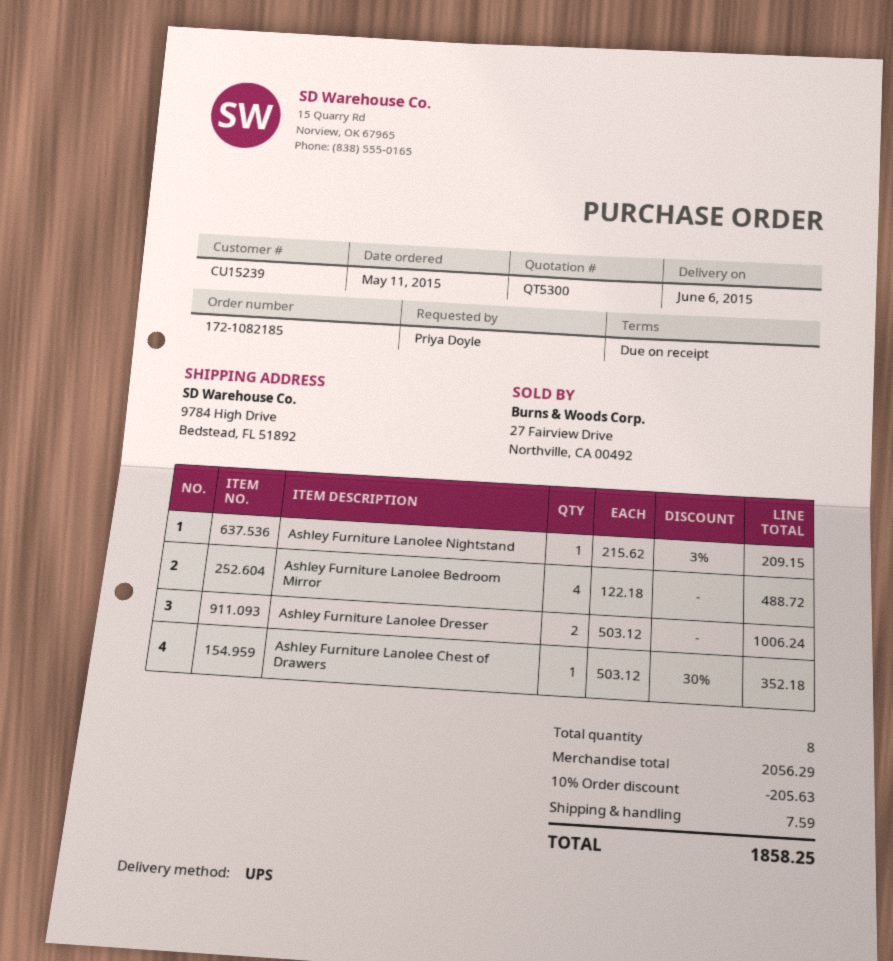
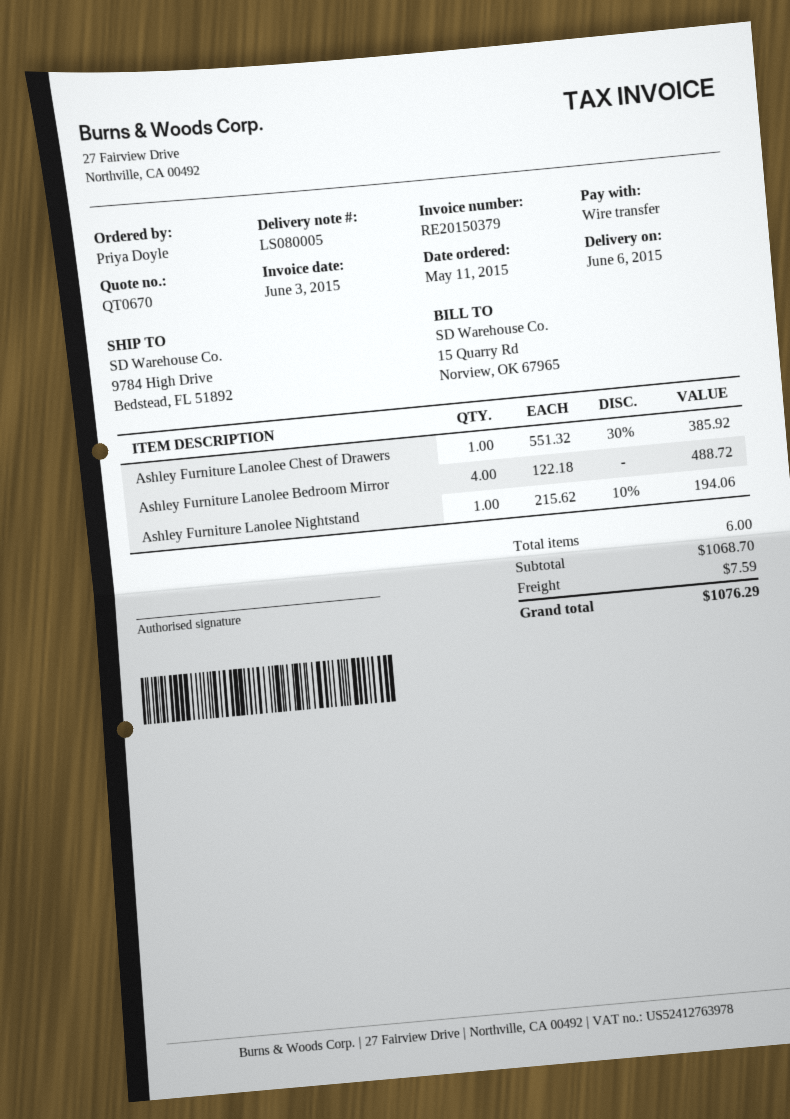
quote number: QT5300 -> QT0670
Ashley Furniture Lanolee Nightstand: 1 x 215.62 - 3% = 209.15 -> 1 x 215.62 - 10% = 194.06
Ashley Furniture Lanolee Dresser: 2 x 503.12 = 1006.24 -> none
Ashley Furniture Lanolee Chest of Drawers: 1 x 503.12 - 30% = 352.18 -> 1 x 551.32 - 30% = 385.92
total quantity: 8 -> 6
subtotal: 2056.29 -> 1068.70
discount: 10% = 205.63 -> none
total: 1858.25 -> 1076.29

